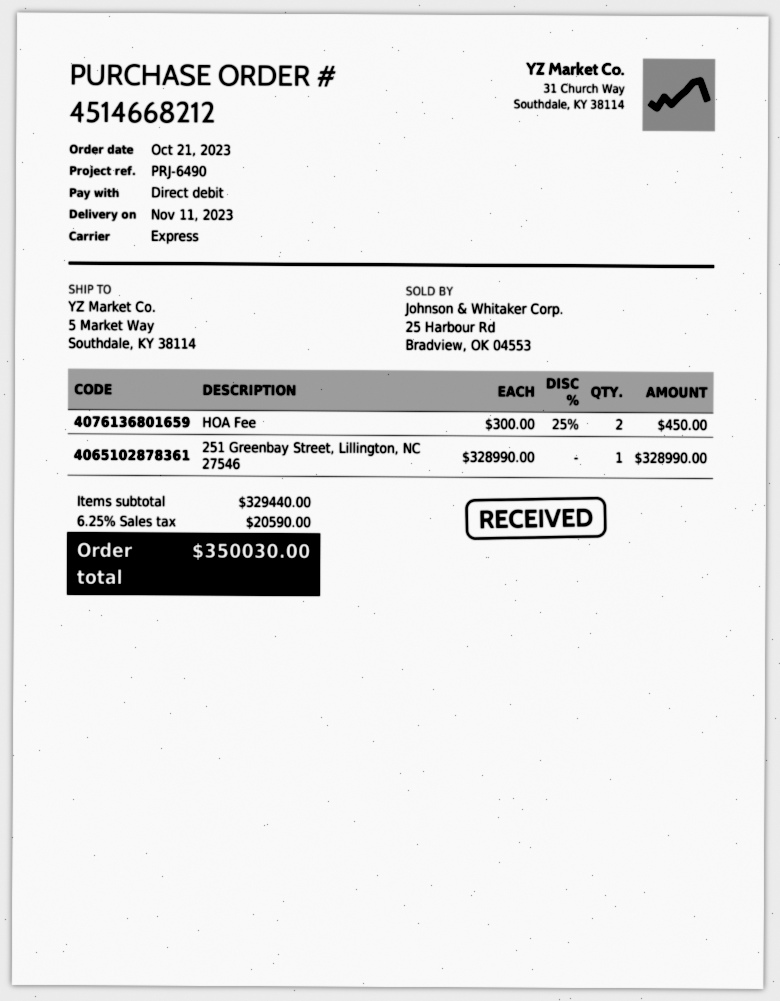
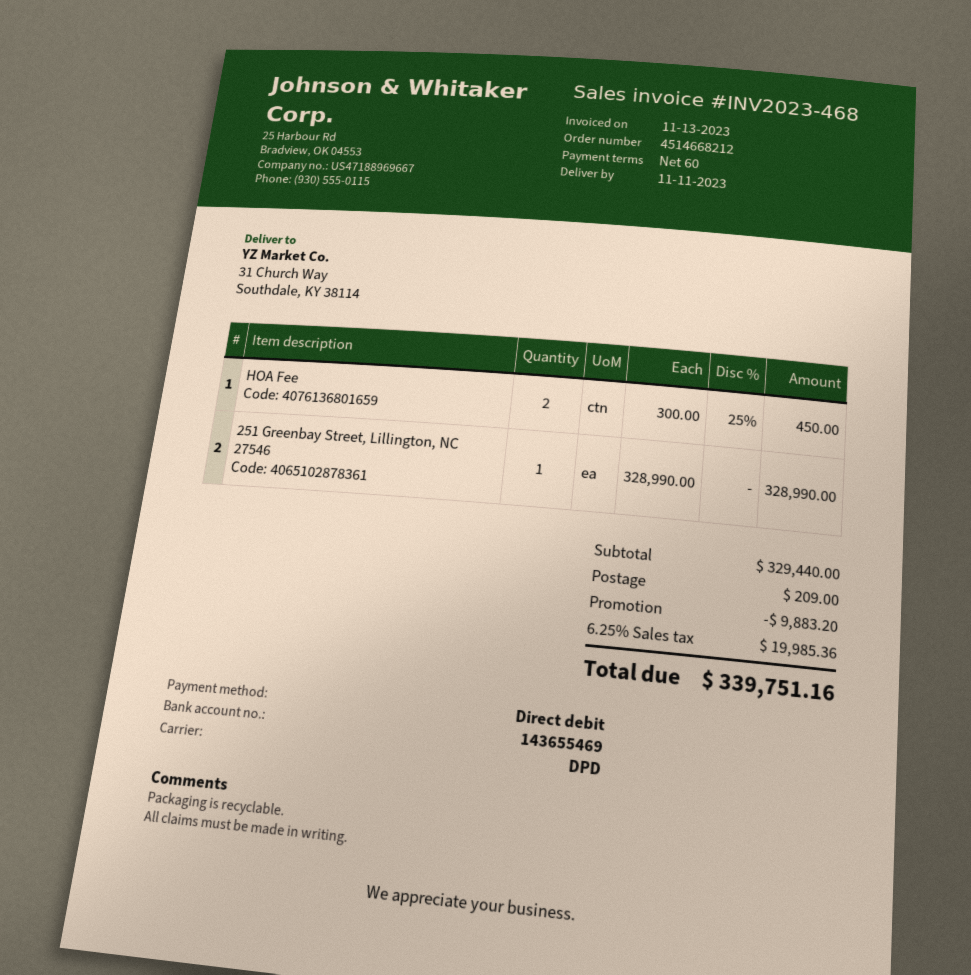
shipping method: express -> DPD
ship to: 5 Market Way, Southdale, KY 38114 -> 31 Church Way, Southdale, KY 38114
discount: none -> 9883.20
shipping: none -> 209.00
tax: 6.25% = 20590.00 -> 6.25% = 19985.36
total: 350030.00 -> 339751.16

